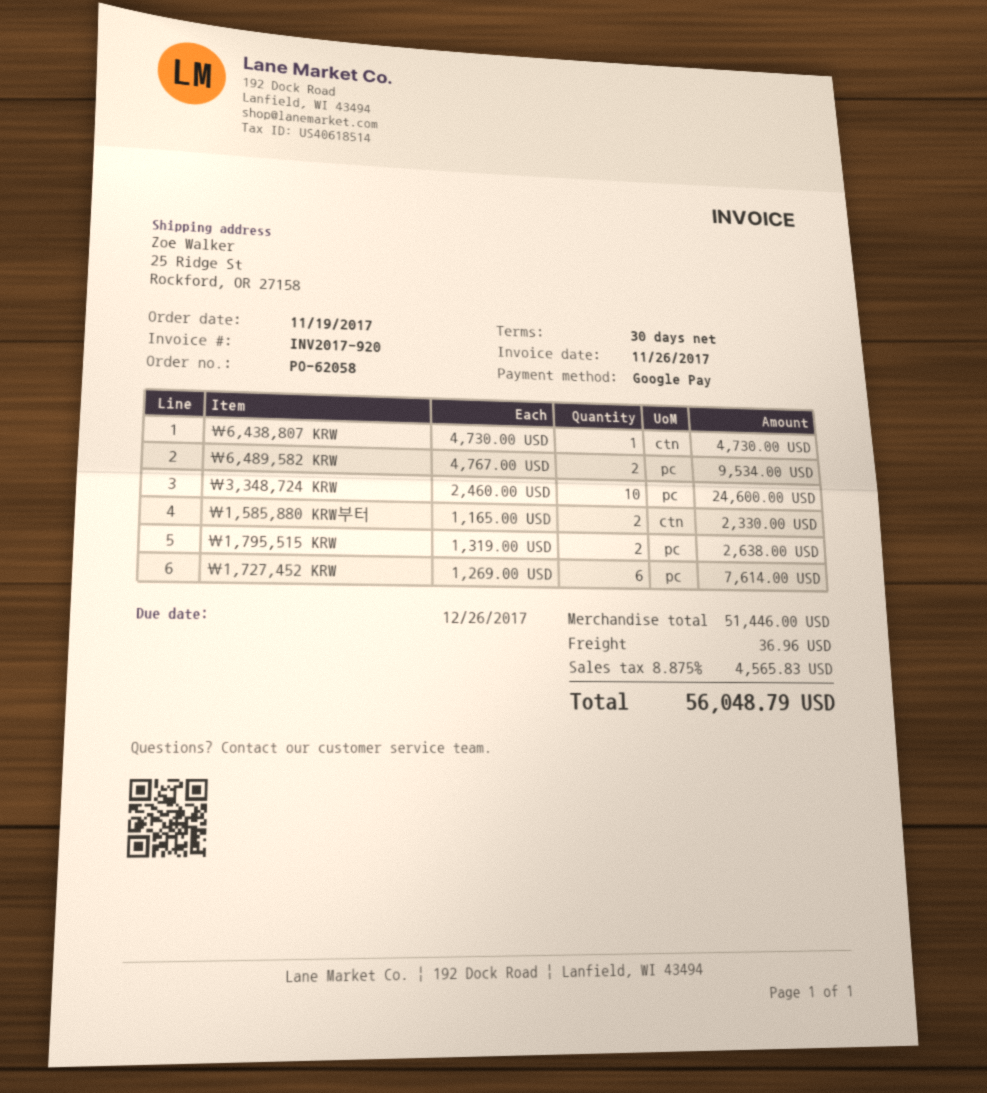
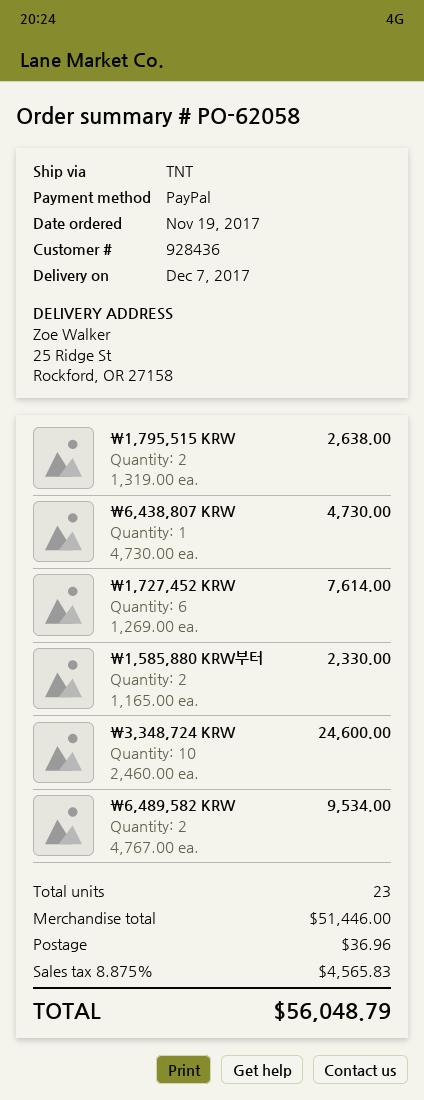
payment method: Google Pay -> PayPal

